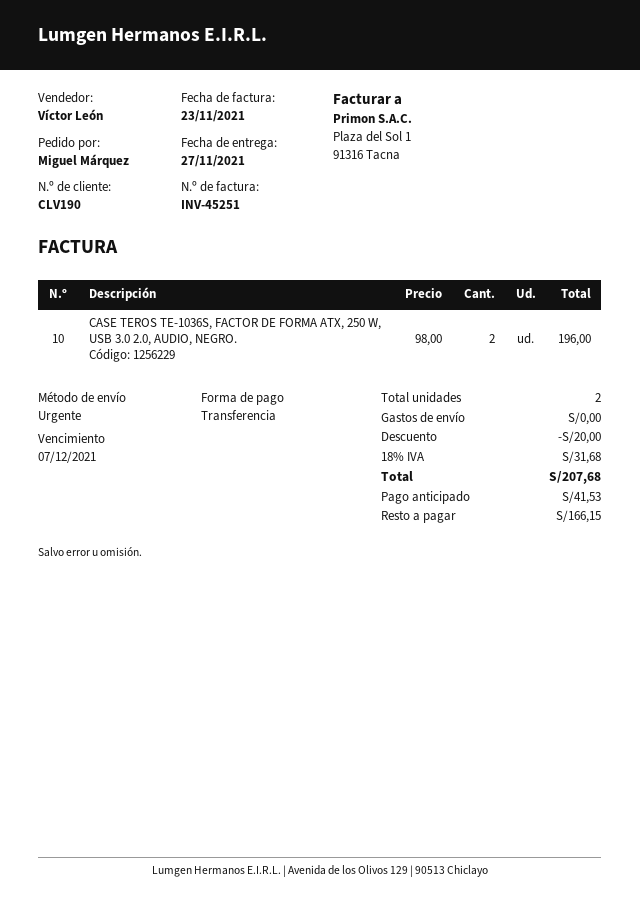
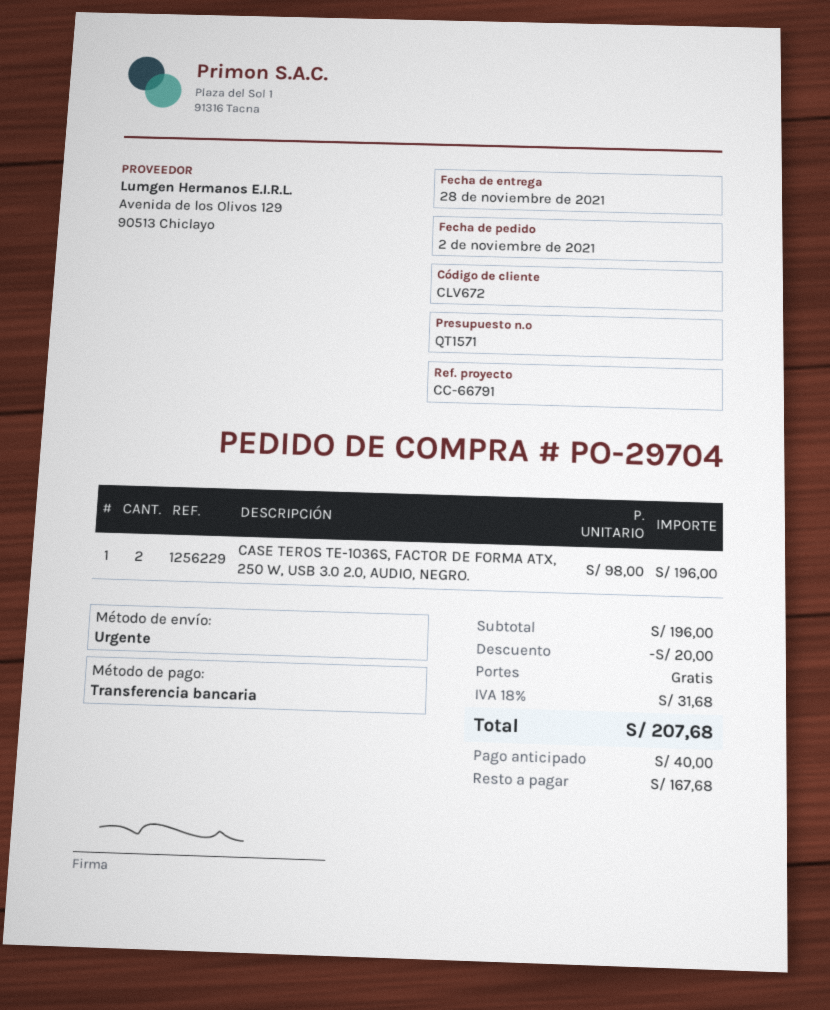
delivery date: 2021-11-27 -> 2021-11-28
customer number: CLV190 -> CLV672
deposit: 41.53 -> 40.00
balance: 166.15 -> 167.68

